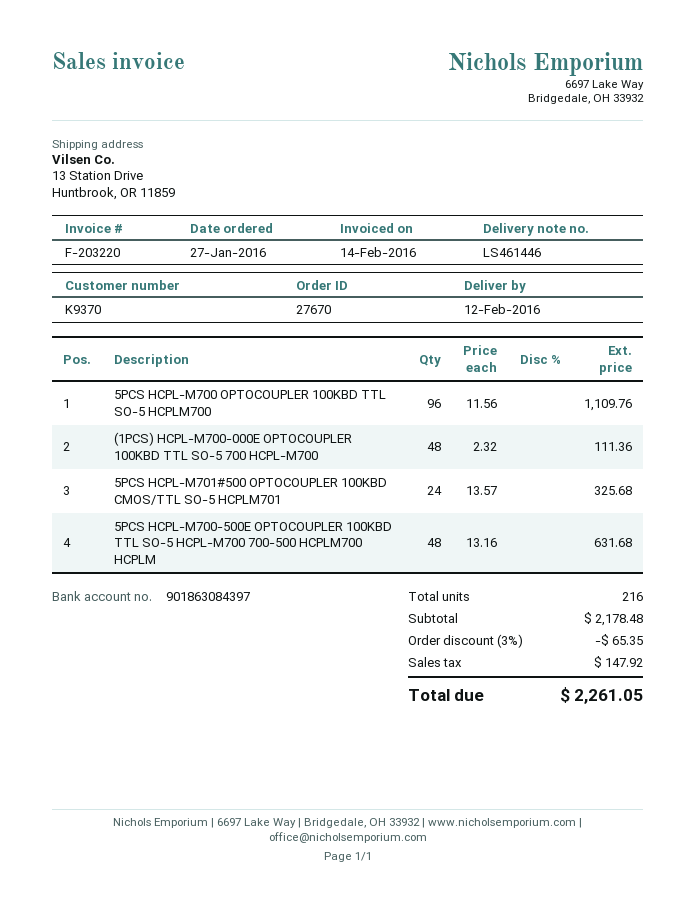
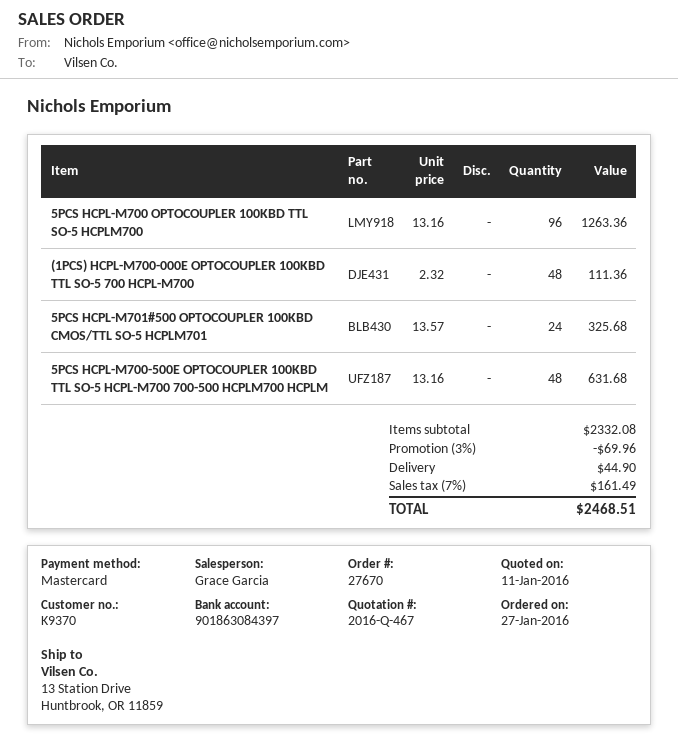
5PCS HCPL-M700 OPTOCOUPLER 100KBD TTL SO-5 HCPLM700: 96 x 11.56 = 1109.76 -> 96 x 13.16 = 1263.36
subtotal: 2178.48 -> 2332.08
discount: 3% = 65.35 -> 3% = 69.96
shipping: none -> 44.90
tax: 147.92 -> 161.49
total: 2261.05 -> 2468.51

